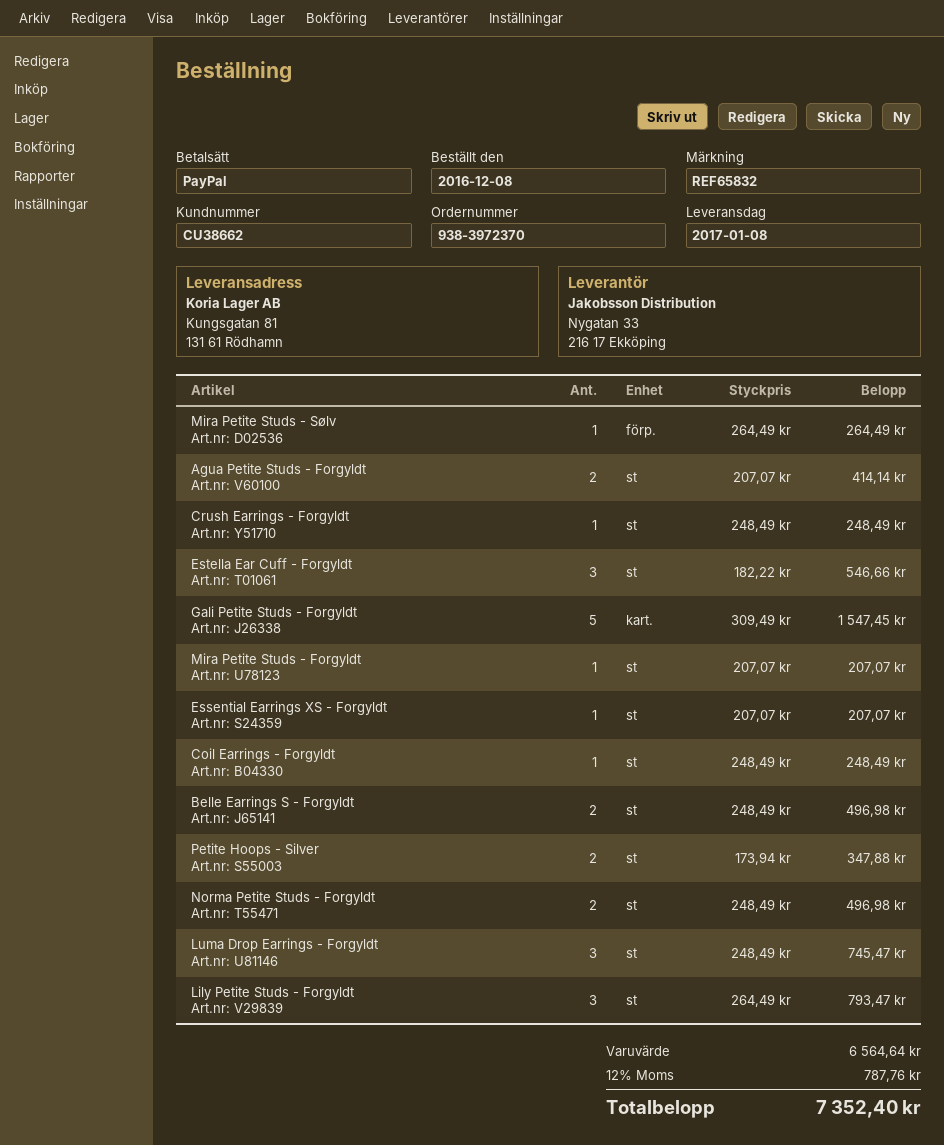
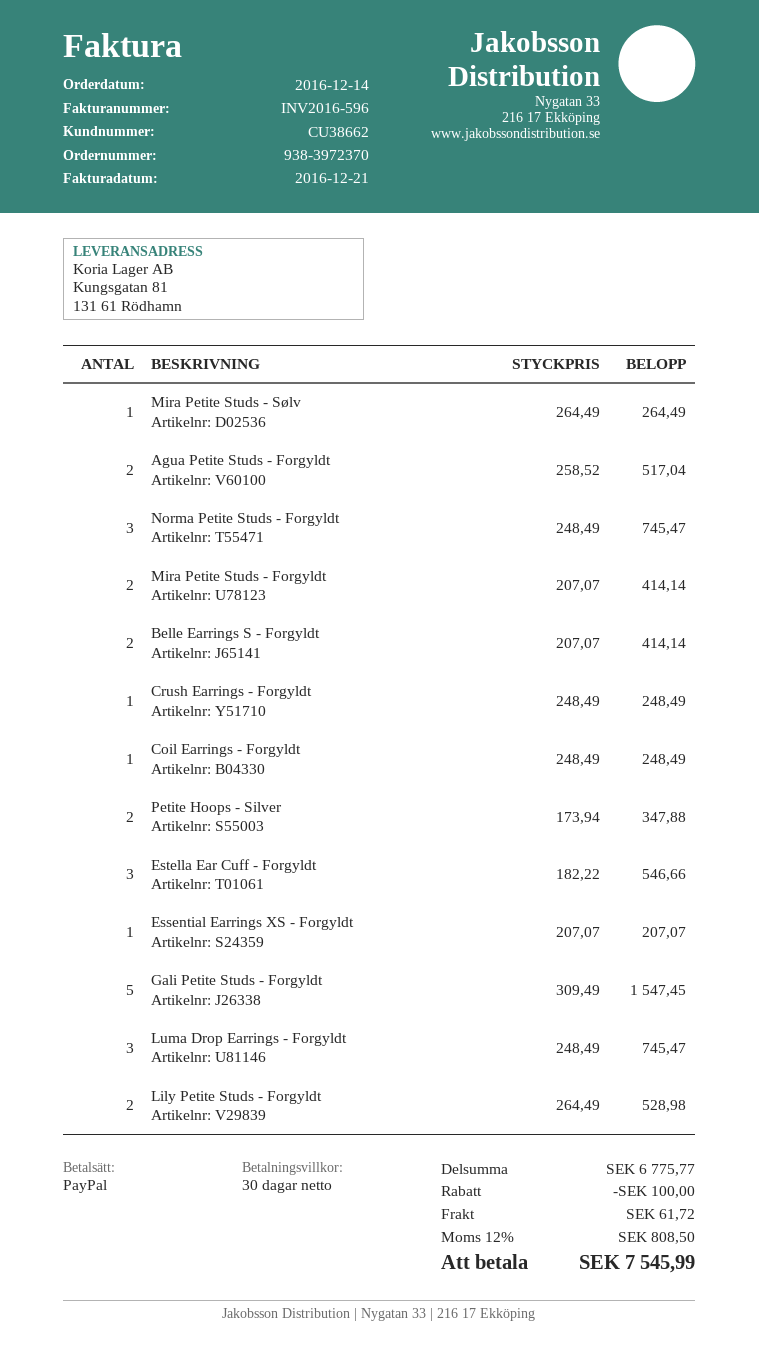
order date: 2016-12-08 -> 2016-12-14
Agua Petite Studs - Forgyldt: 2 x 207.07 = 414.14 -> 2 x 258.52 = 517.04
Mira Petite Studs - Forgyldt: 1 x 207.07 = 207.07 -> 2 x 207.07 = 414.14
Belle Earrings S - Forgyldt: 2 x 248.49 = 496.98 -> 2 x 207.07 = 414.14
Norma Petite Studs - Forgyldt: 2 x 248.49 = 496.98 -> 3 x 248.49 = 745.47
Lily Petite Studs - Forgyldt: 3 x 264.49 = 793.47 -> 2 x 264.49 = 528.98
subtotal: 6564.64 -> 6775.77
discount: none -> 100.00
shipping: none -> 61.72
tax: 12% = 787.76 -> 12% = 808.50
total: 7352.40 -> 7545.99

